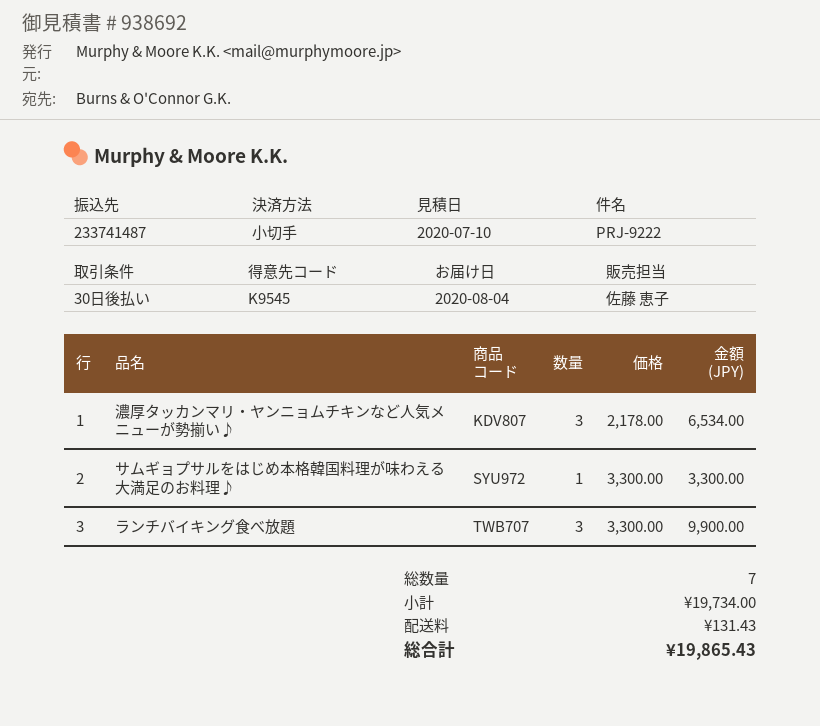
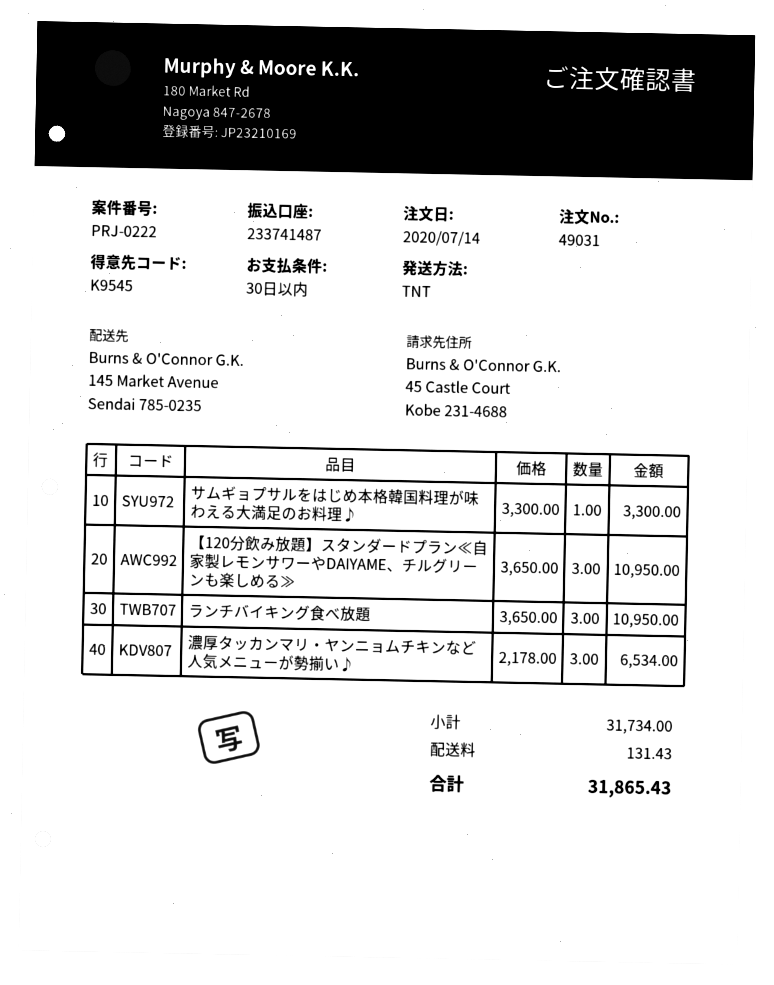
reference: PRJ-9222 -> PRJ-0222
ランチバイキング食べ放題: 3 x 3300.00 = 9900.00 -> 3 x 3650.00 = 10950.00
【120分飲み放題】スタンダードプラン≪自家製レモンサワーやDAIYAME、チルグリーンも楽しめる≫: none -> 3 x 3650.00 = 10950.00
subtotal: 19734.00 -> 31734.00
total: 19865.43 -> 31865.43

